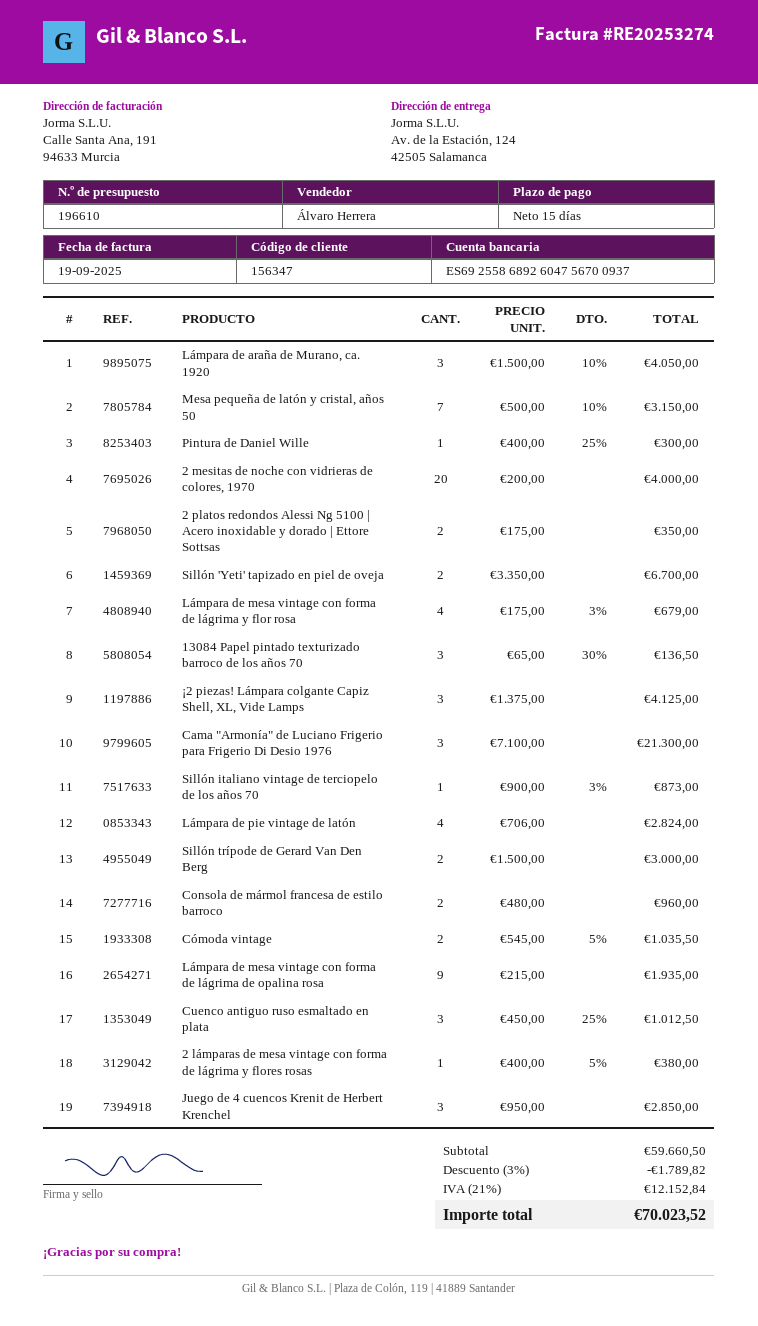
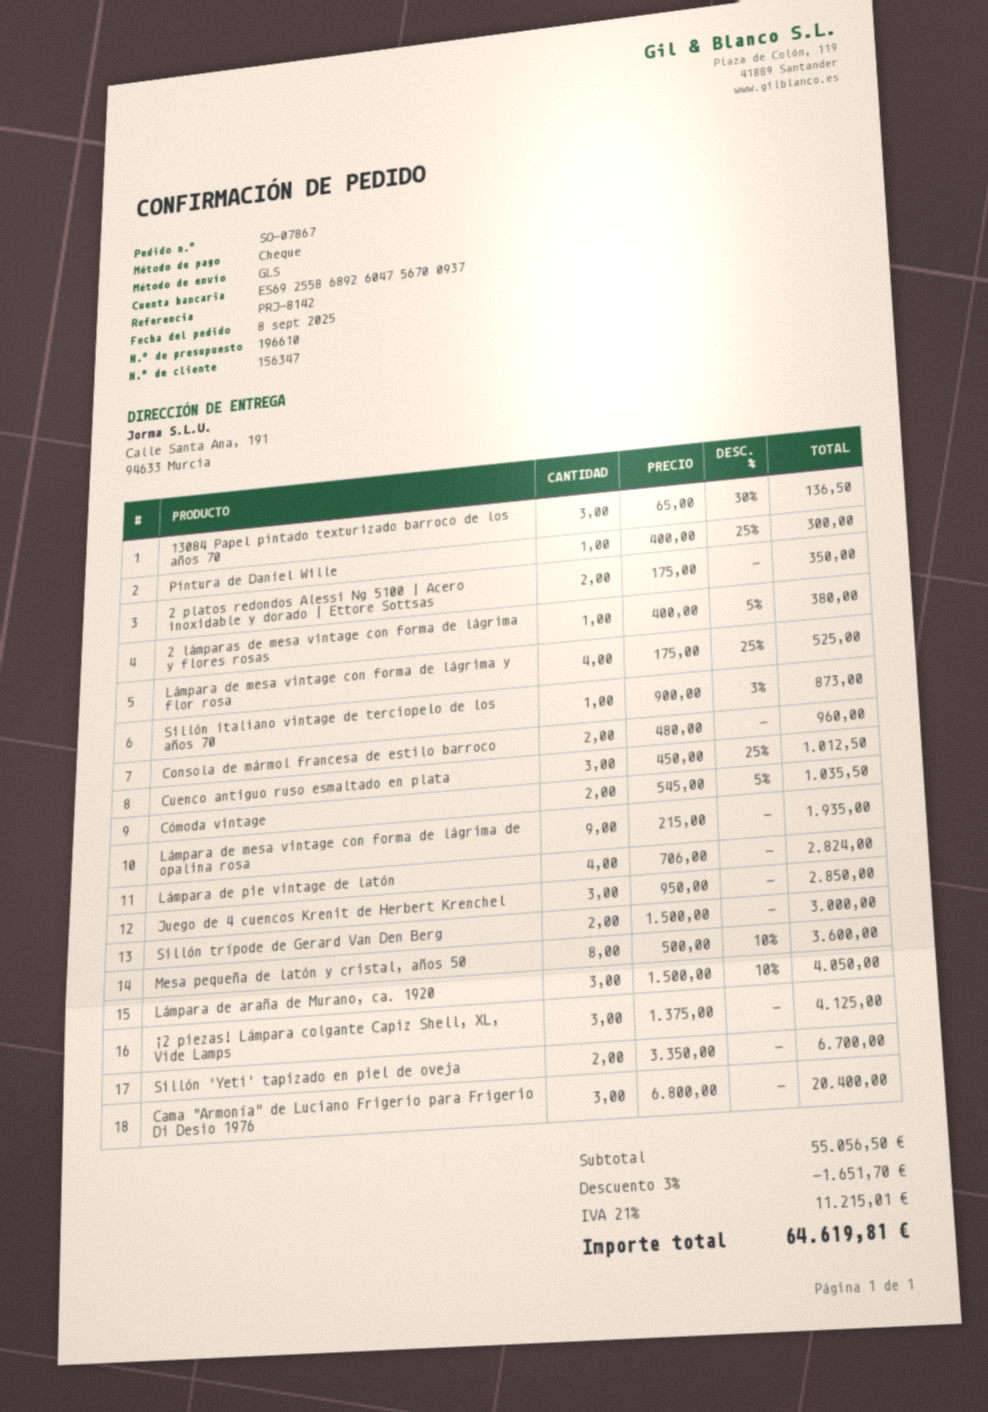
ship to: Av. de la Estación, 124, 42505 Salamanca -> Calle Santa Ana, 191, 94633 Murcia
Mesa pequeña de latón y cristal, años 50: 7 x 500.00 - 10% = 3150.00 -> 8 x 500.00 - 10% = 3600.00
2 mesitas de noche con vidrieras de colores, 1970: 20 x 200.00 = 4000.00 -> none
Lámpara de mesa vintage con forma de lágrima y flor rosa: 4 x 175.00 - 3% = 679.00 -> 4 x 175.00 - 25% = 525.00
Cama "Armonía" de Luciano Frigerio para Frigerio Di Desio 1976: 3 x 7100.00 = 21300.00 -> 3 x 6800.00 = 20400.00
subtotal: 59660.50 -> 55056.50
discount: 3% = 1789.82 -> 3% = 1651.70
tax: 21% = 12152.84 -> 21% = 11215.01
total: 70023.52 -> 64619.81

